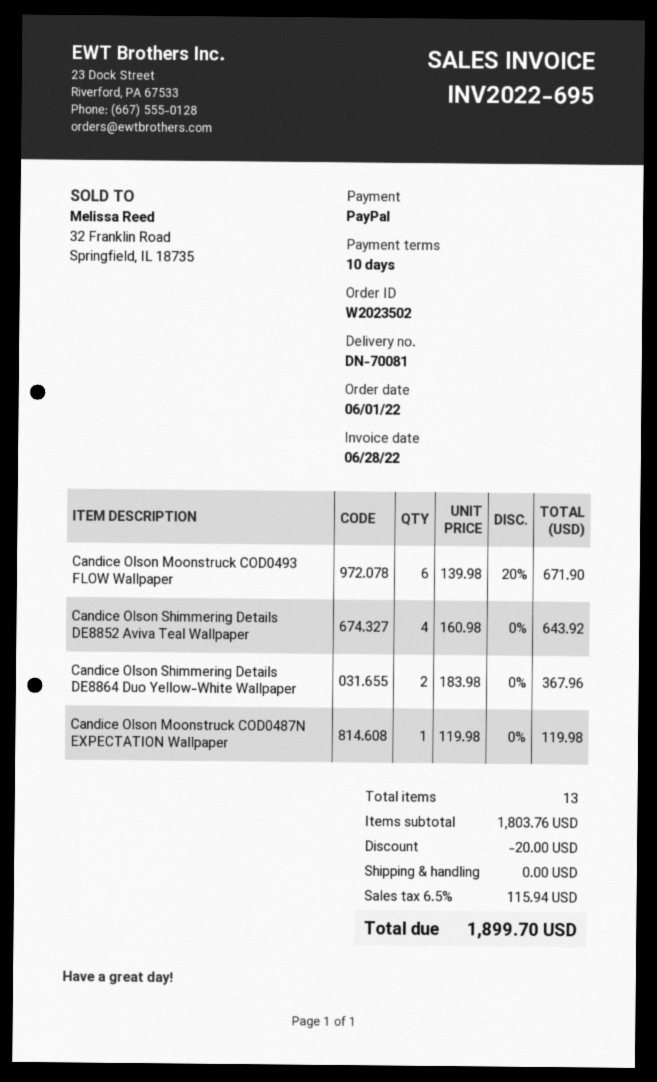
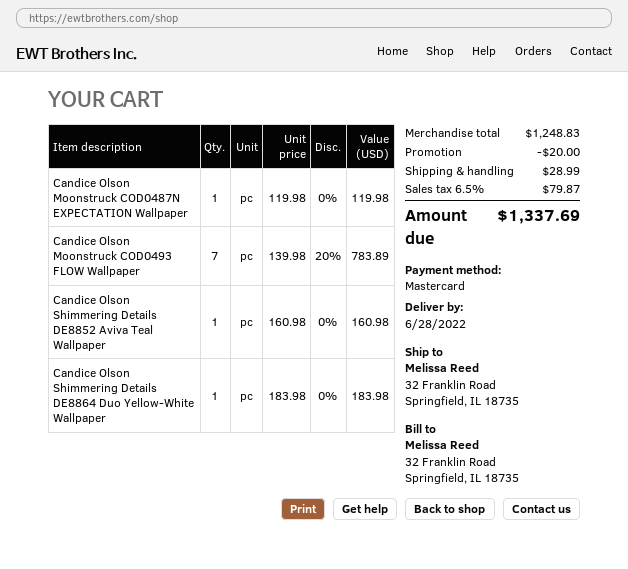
payment method: PayPal -> Mastercard
Candice Olson Moonstruck COD0493 FLOW Wallpaper: 6 x 139.98 - 20% = 671.90 -> 7 x 139.98 - 20% = 783.89
Candice Olson Shimmering Details DE8852 Aviva Teal Wallpaper: 4 x 160.98 = 643.92 -> 1 x 160.98 = 160.98
Candice Olson Shimmering Details DE8864 Duo Yellow-White Wallpaper: 2 x 183.98 = 367.96 -> 1 x 183.98 = 183.98
subtotal: 1803.76 -> 1248.83
shipping: 0.00 -> 28.99
tax: 6.5% = 115.94 -> 6.5% = 79.87
total: 1899.70 -> 1337.69

